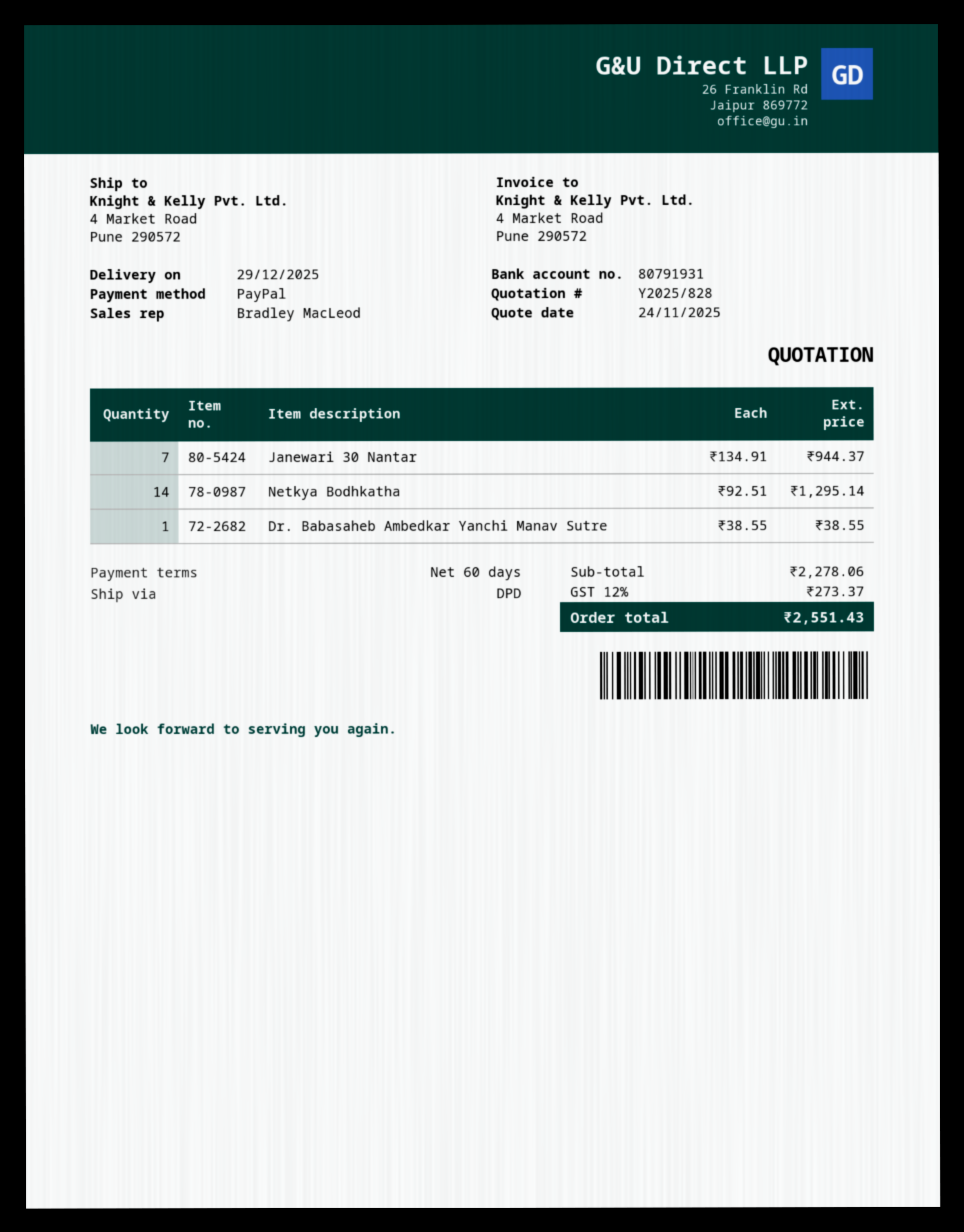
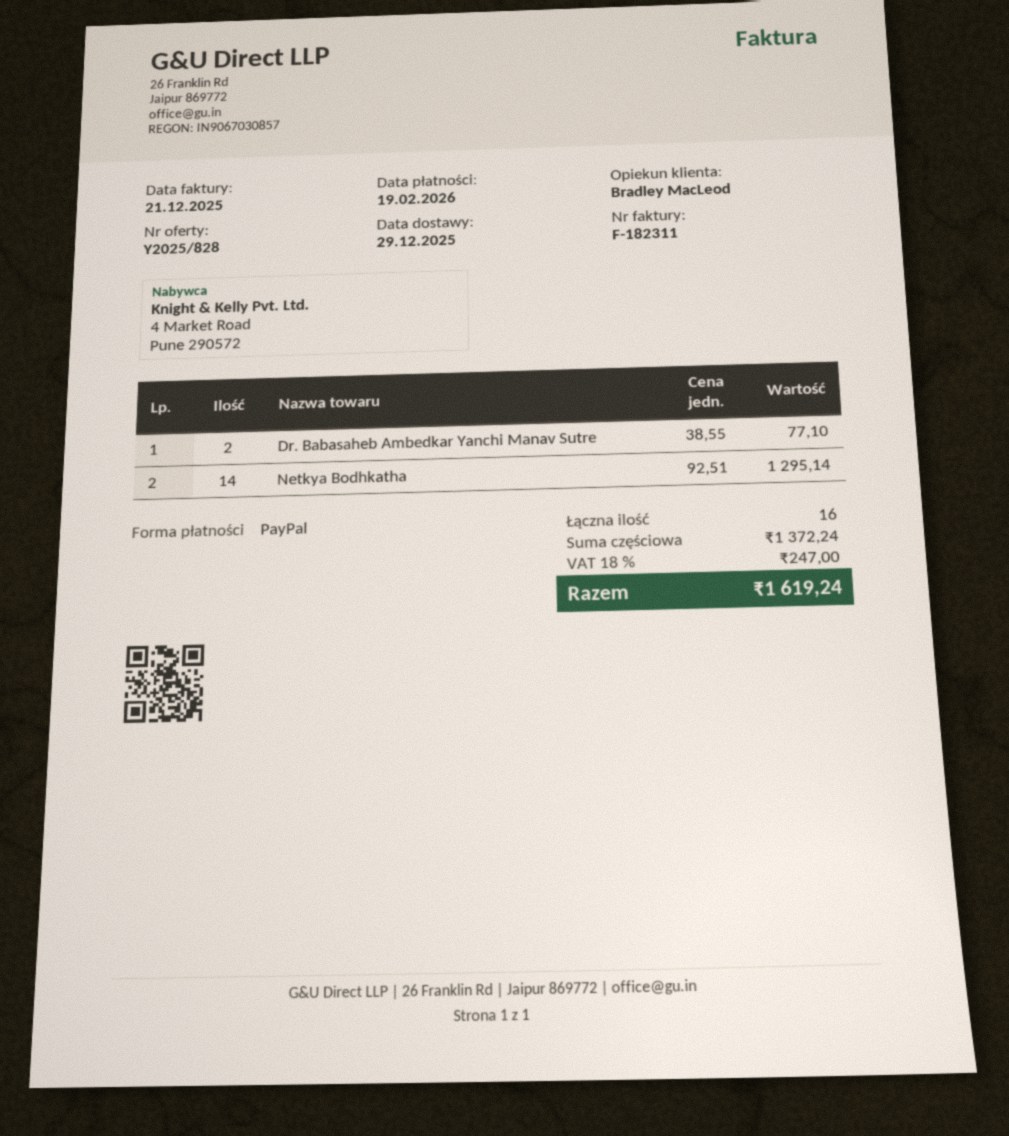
Janewari 30 Nantar: 7 x 134.91 = 944.37 -> none
Dr. Babasaheb Ambedkar Yanchi Manav Sutre: 1 x 38.55 = 38.55 -> 2 x 38.55 = 77.10
subtotal: 2278.06 -> 1372.24
tax: 12% = 273.37 -> 18% = 247.00
total: 2551.43 -> 1619.24

